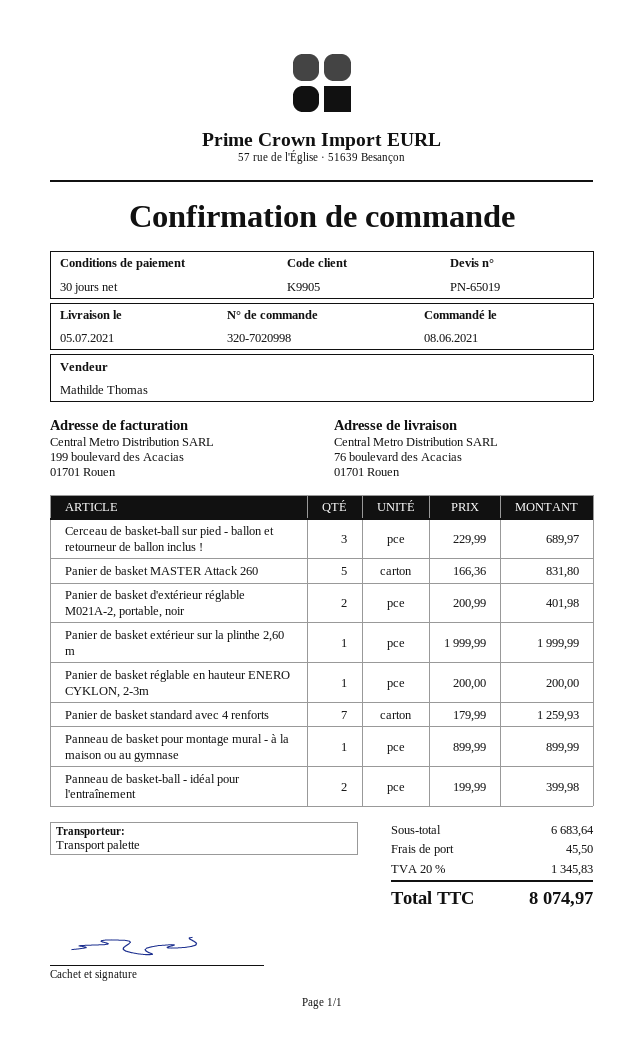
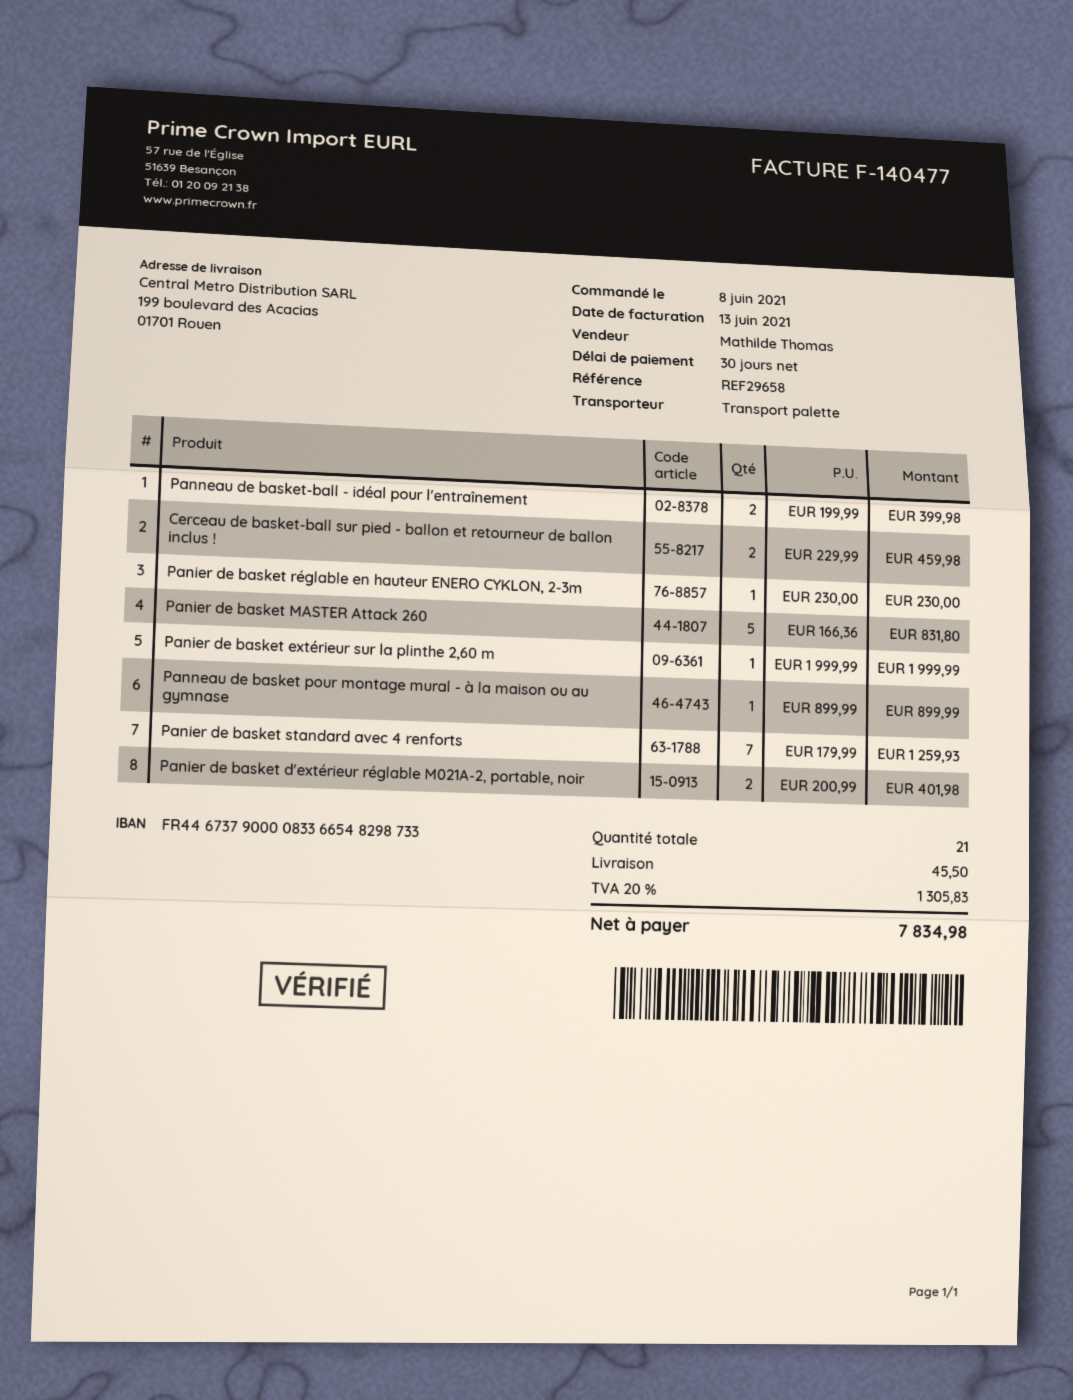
ship to: 76 boulevard des Acacias, 01701 Rouen -> 199 boulevard des Acacias, 01701 Rouen
Cerceau de basket-ball sur pied - ballon et retourneur de ballon inclus !: 3 x 229.99 = 689.97 -> 2 x 229.99 = 459.98
Panier de basket réglable en hauteur ENERO CYKLON, 2-3m: 1 x 200.00 = 200.00 -> 1 x 230.00 = 230.00
tax: 20% = 1345.83 -> 20% = 1305.83
total: 8074.97 -> 7834.98

